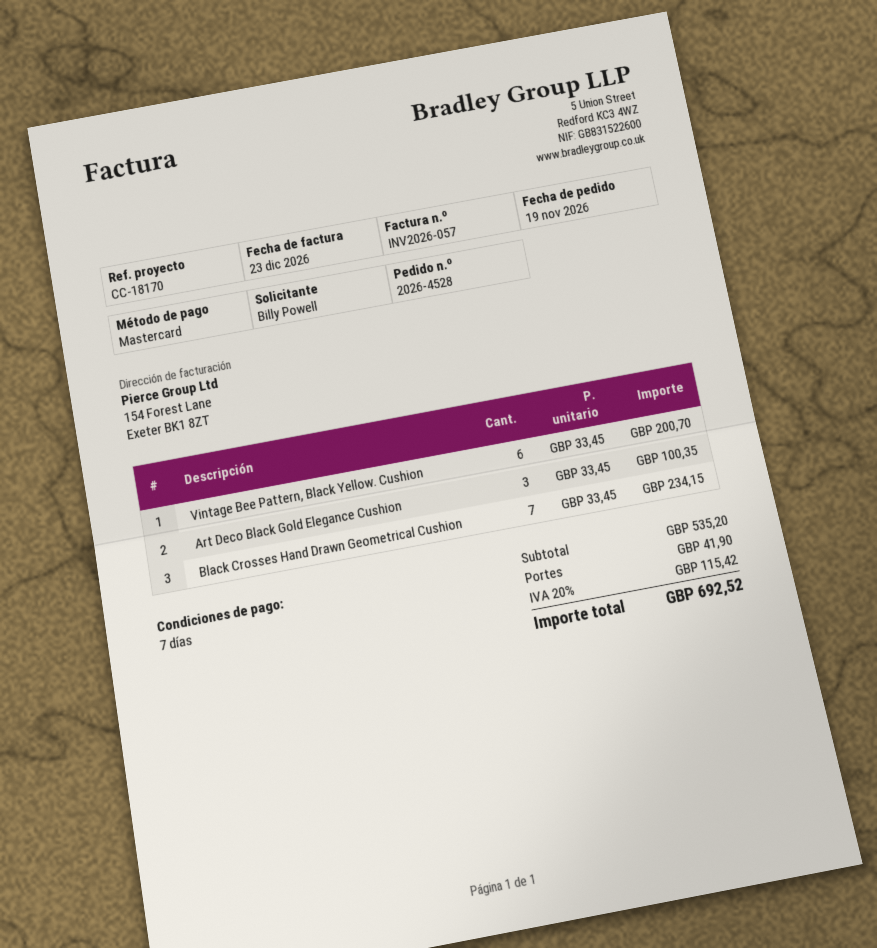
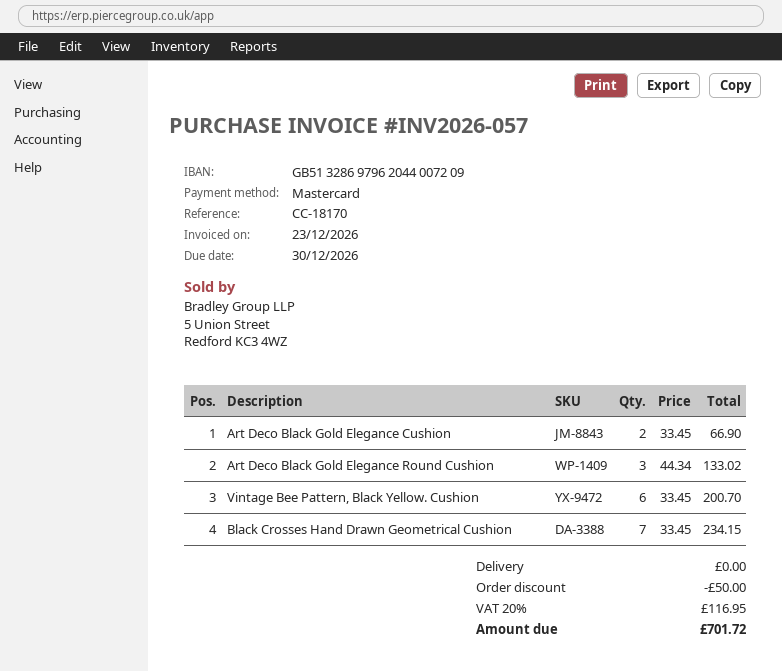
Art Deco Black Gold Elegance Cushion: 3 x 33.45 = 100.35 -> 2 x 33.45 = 66.90
Art Deco Black Gold Elegance Round Cushion: none -> 3 x 44.34 = 133.02
discount: none -> 50.00
shipping: 41.90 -> 0.00
tax: 20% = 115.42 -> 20% = 116.95
total: 692.52 -> 701.72

